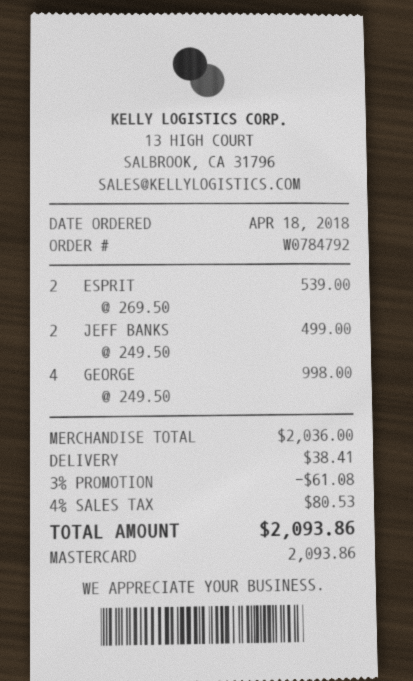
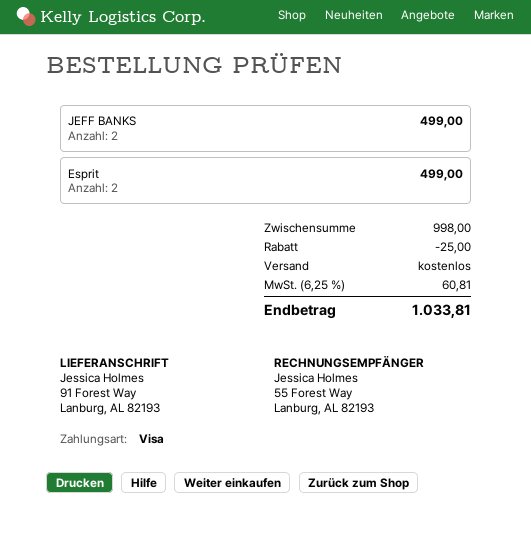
payment method: Mastercard -> Visa
ESPRIT: 2 for 539.00 -> 2 for 499.00
GEORGE: 4 for 998.00 -> none
subtotal: 2036.00 -> 998.00
discount: 61.08 -> 25.00
shipping: 38.41 -> 0.00
tax: 4% = 80.53 -> 6.25% = 60.81
total: 2093.86 -> 1033.81

